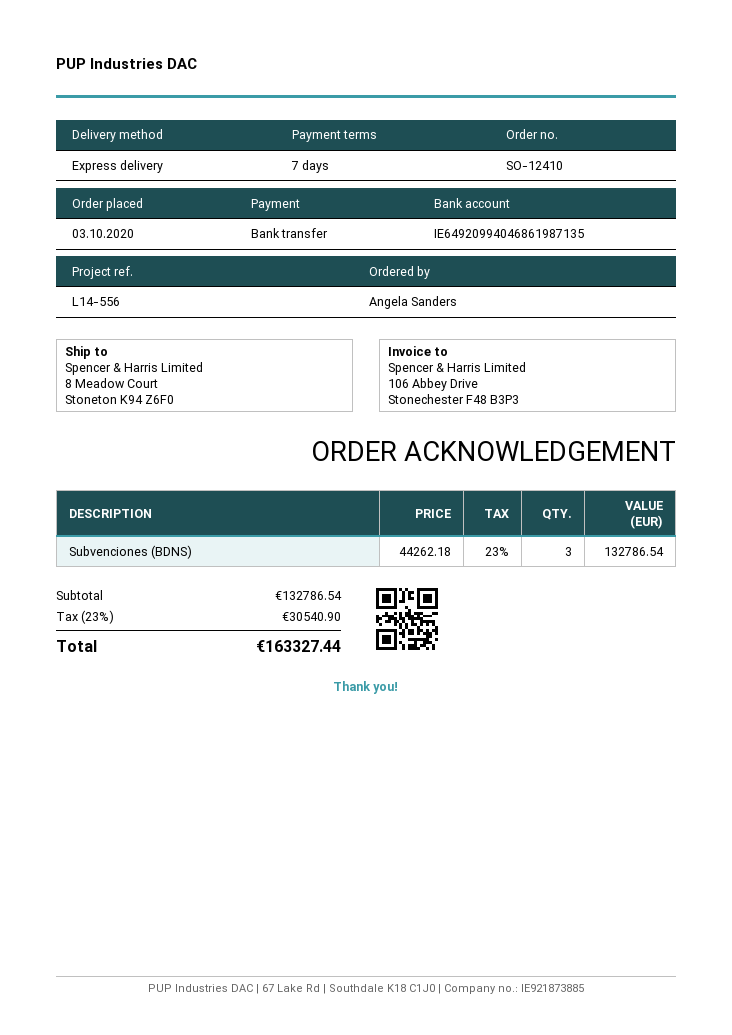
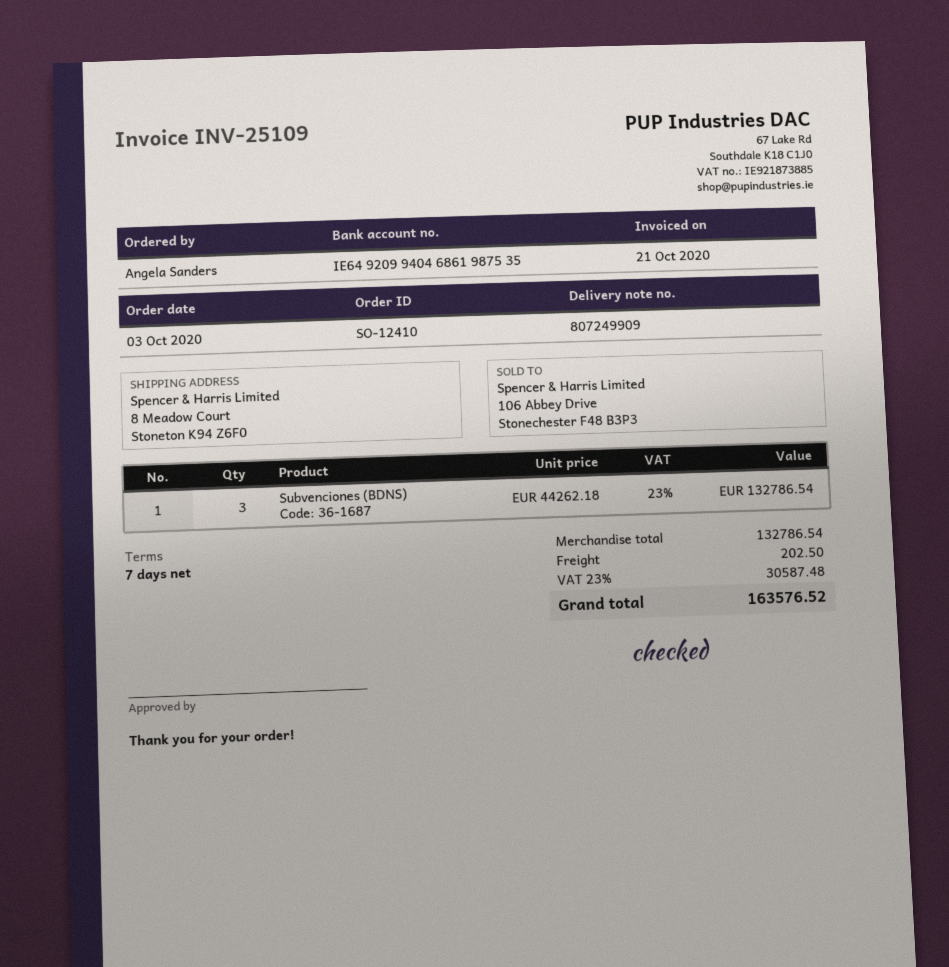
bank account: IE64920994046861987135 -> IE64920994046861987535
shipping: none -> 202.50
tax: 23% = 30540.90 -> 23% = 30587.48
total: 163327.44 -> 163576.52

